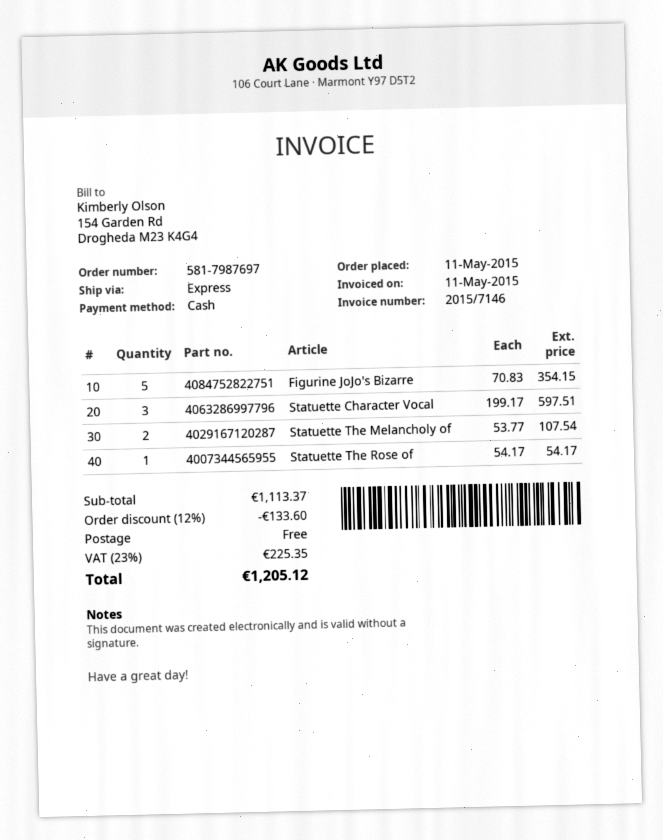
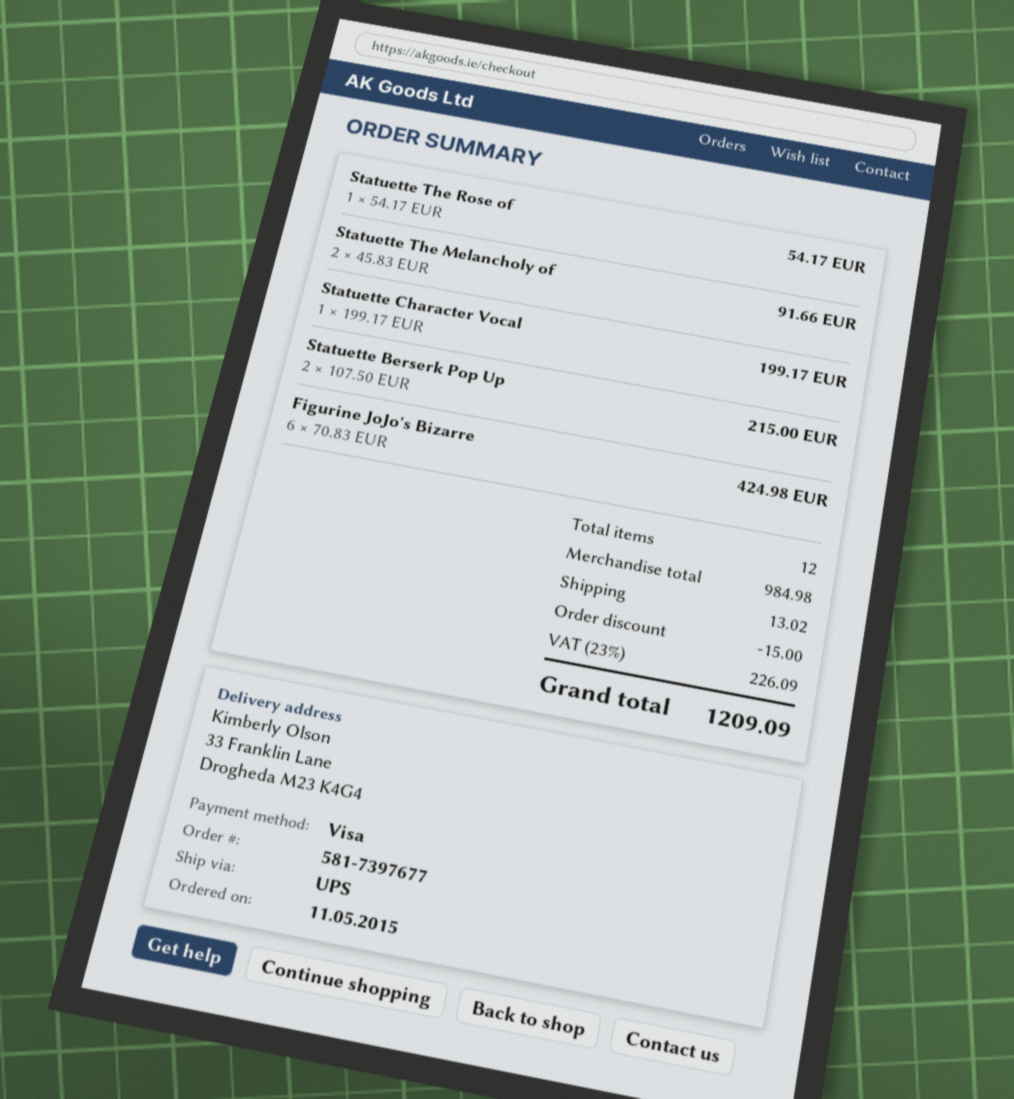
order number: 581-7987697 -> 581-7397677
payment method: cash -> Visa
shipping method: express -> UPS
Figurine JoJo's Bizarre: 5 x 70.83 = 354.15 -> 6 x 70.83 = 424.98
Statuette Character Vocal: 3 x 199.17 = 597.51 -> 1 x 199.17 = 199.17
Statuette The Melancholy of: 2 x 53.77 = 107.54 -> 2 x 45.83 = 91.66
Statuette Berserk Pop Up: none -> 2 x 107.50 = 215.00
subtotal: 1113.37 -> 984.98
discount: 133.60 -> 15.00
shipping: 0.00 -> 13.02
tax: 23% = 225.35 -> 23% = 226.09
total: 1205.12 -> 1209.09

